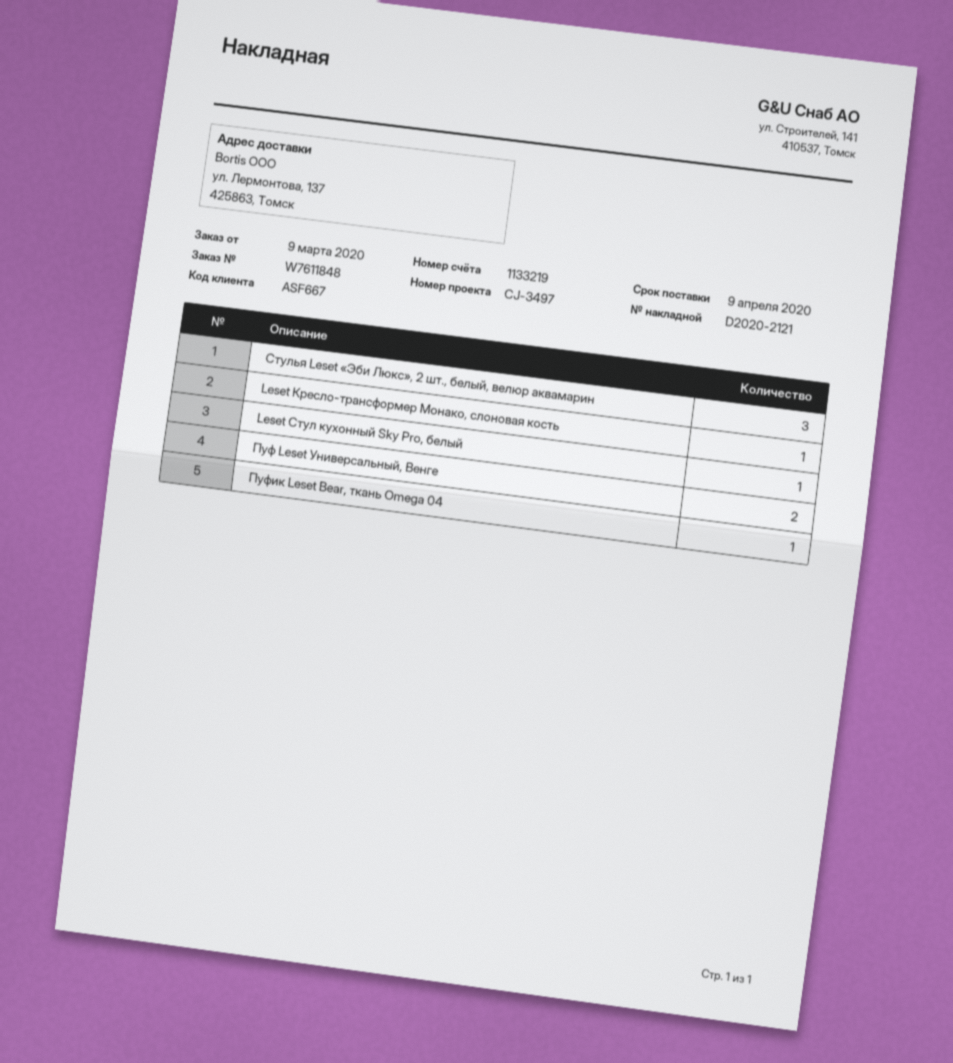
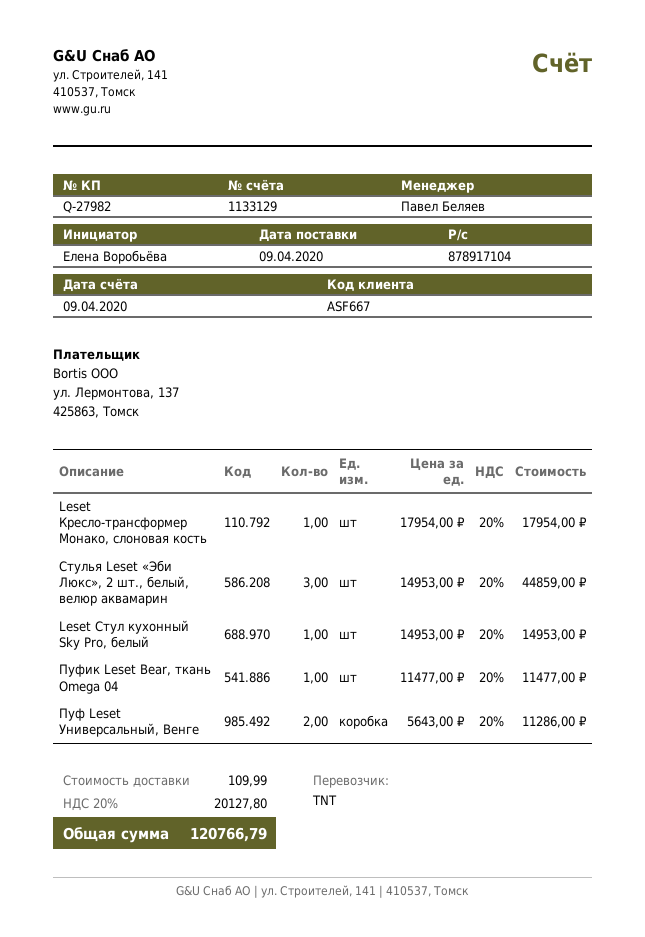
invoice number: 1133219 -> 1133129

